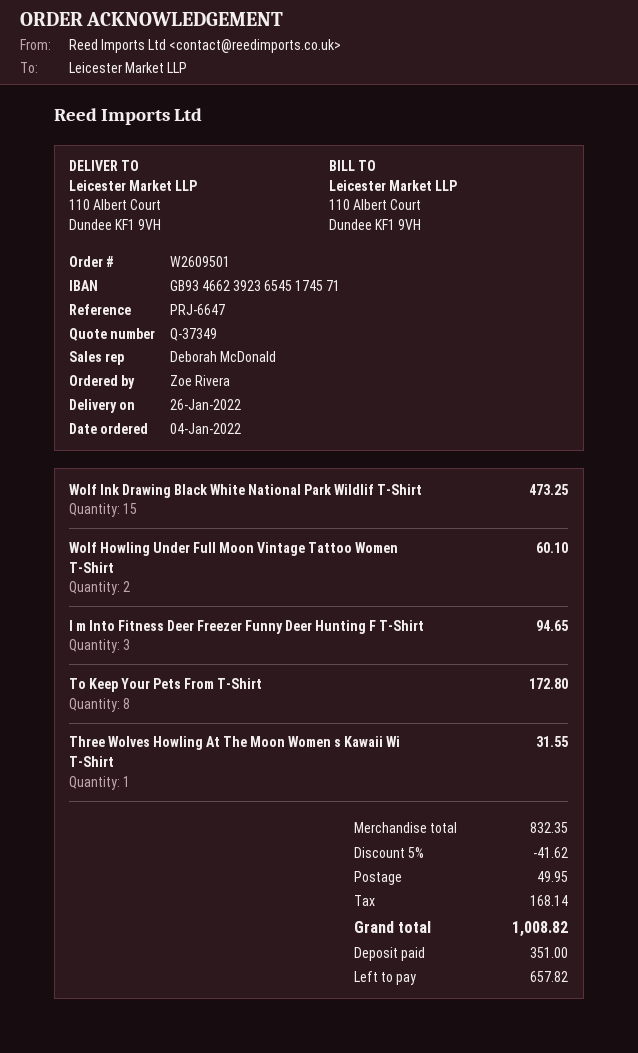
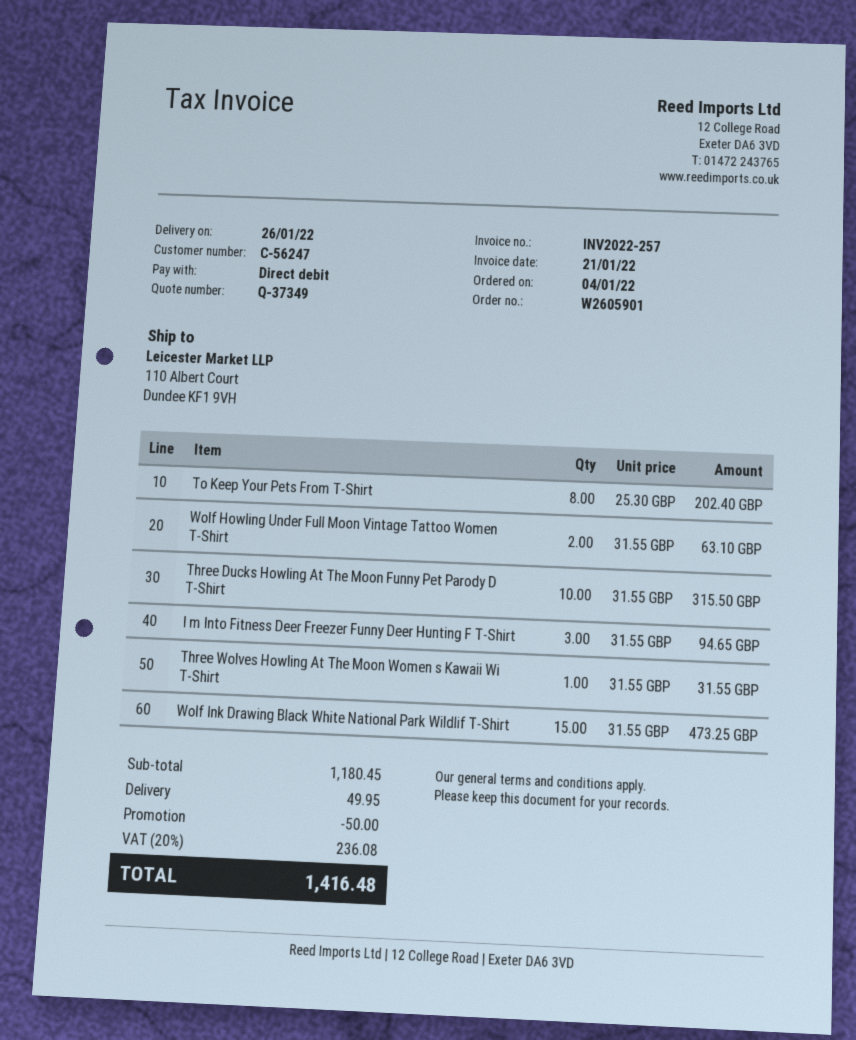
order number: W2609501 -> W2605901
Wolf Howling Under Full Moon Vintage Tattoo Women T-Shirt: 2 for 60.10 -> 2 for 63.10
To Keep Your Pets From T-Shirt: 8 for 172.80 -> 8 for 202.40
Three Ducks Howling At The Moon Funny Pet Parody D T-Shirt: none -> 10 for 315.50
subtotal: 832.35 -> 1180.45
discount: 41.62 -> 50.00
tax: 168.14 -> 236.08
total: 1008.82 -> 1416.48

